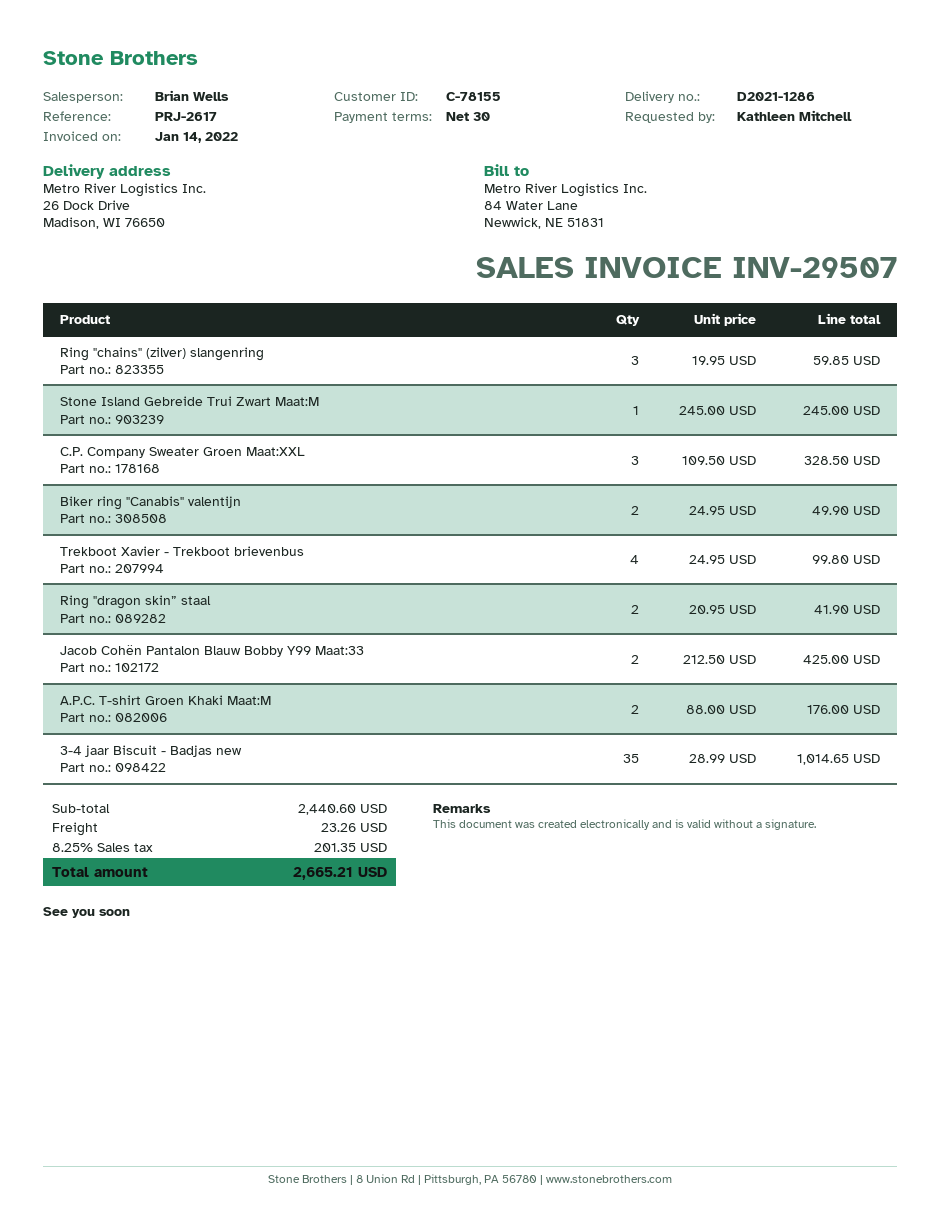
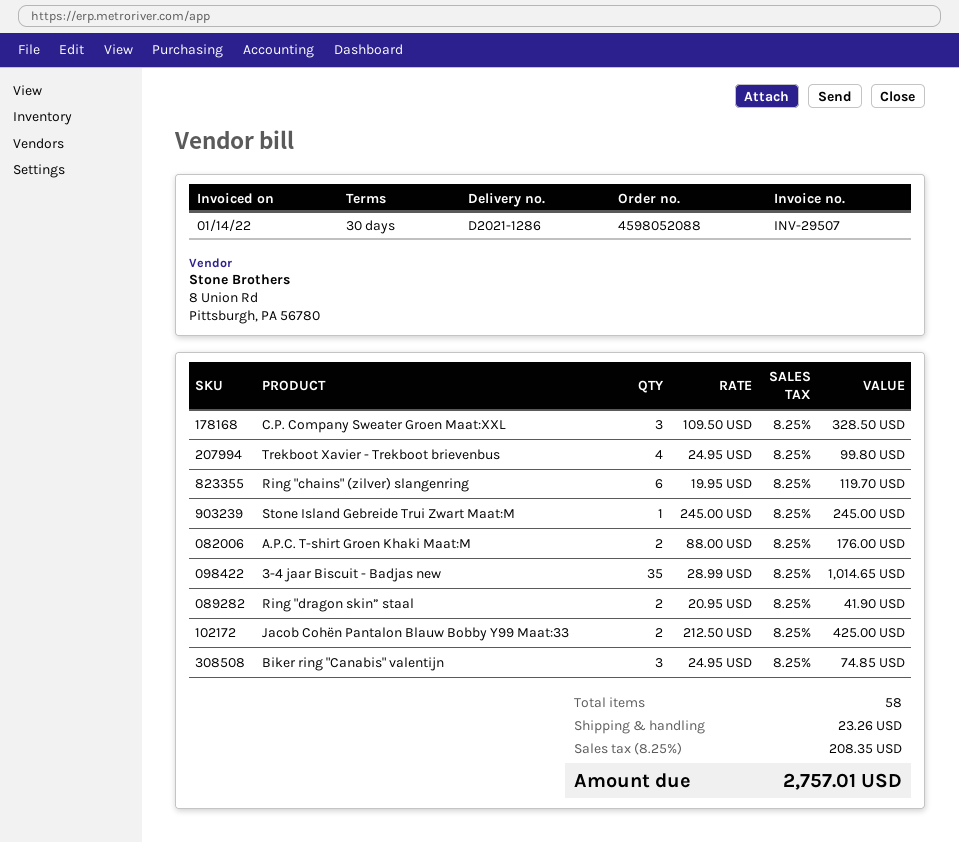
Ring "chains" (zilver) slangenring: 3 x 19.95 = 59.85 -> 6 x 19.95 = 119.70
Biker ring "Canabis" valentijn: 2 x 24.95 = 49.90 -> 3 x 24.95 = 74.85
tax: 8.25% = 201.35 -> 8.25% = 208.35
total: 2665.21 -> 2757.01

